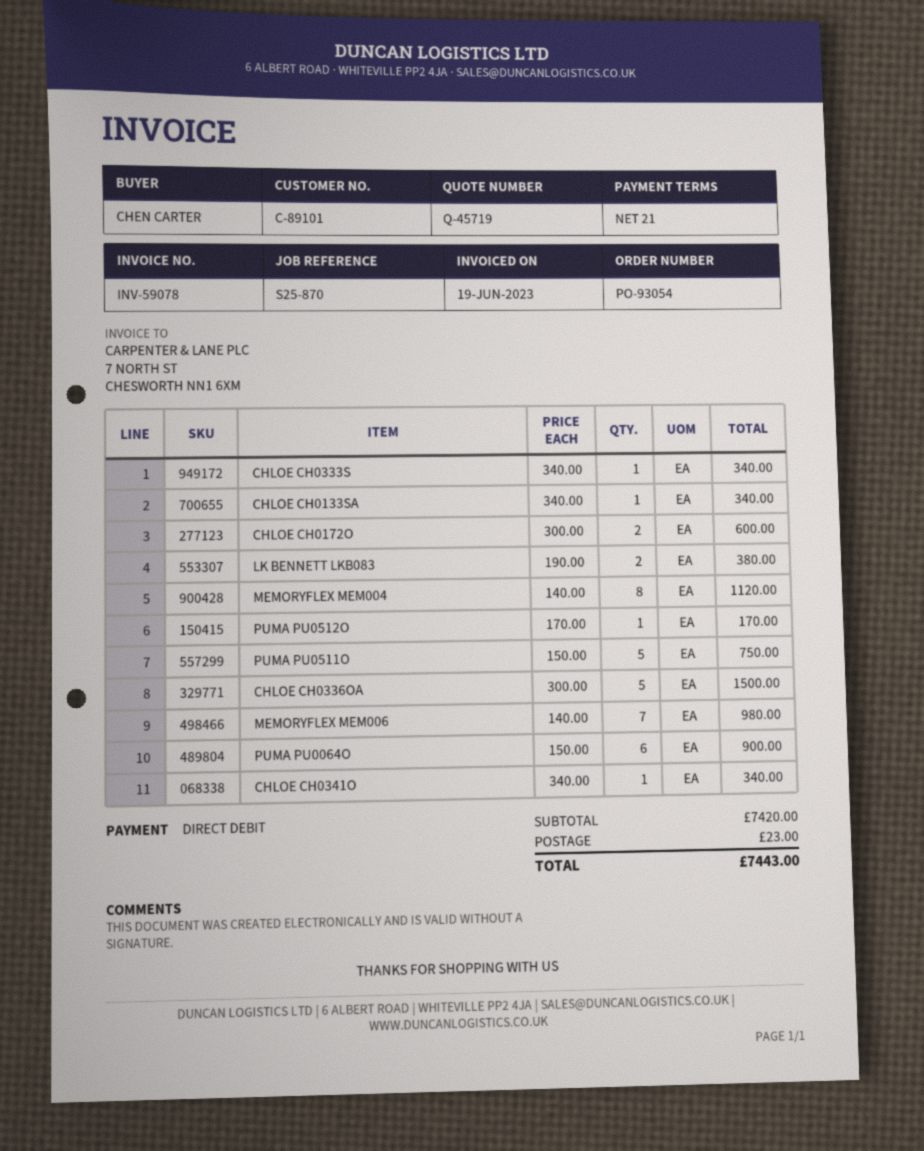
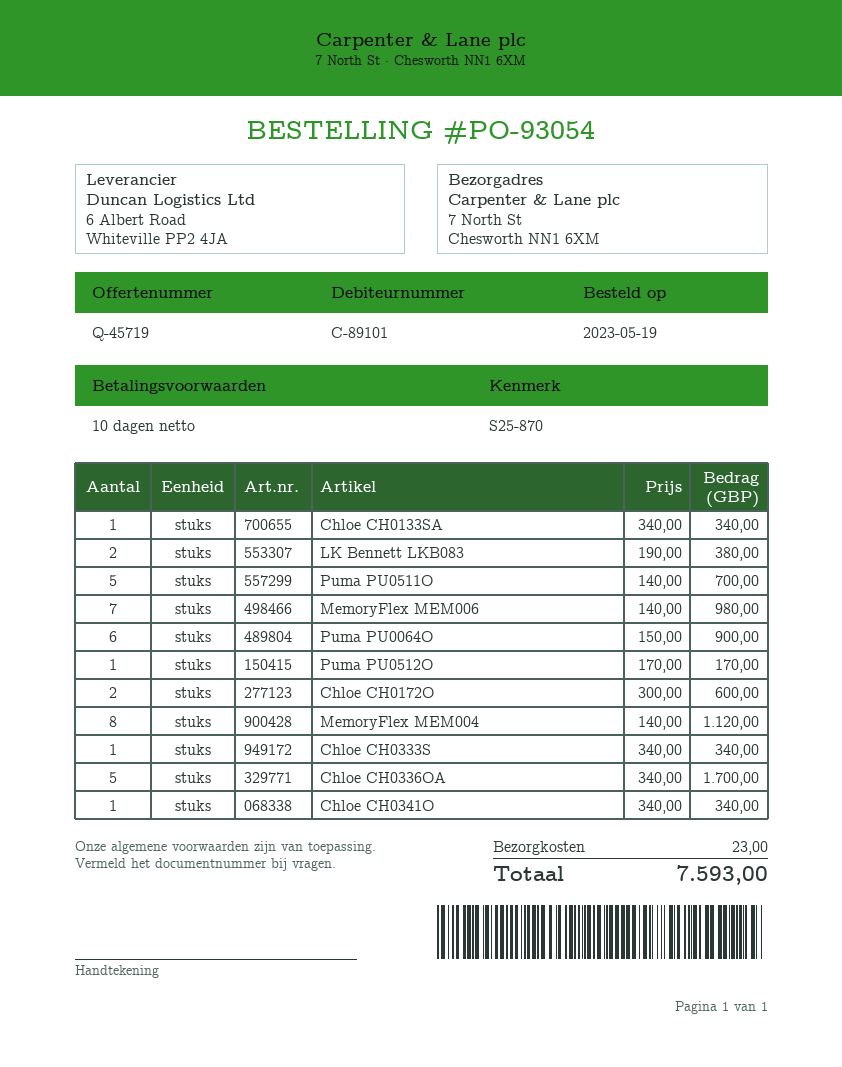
payment terms: 21 days -> 10 days
PUMA PU0511O: 5 x 150.00 = 750.00 -> 5 x 140.00 = 700.00
CHLOE CH0336OA: 5 x 300.00 = 1500.00 -> 5 x 340.00 = 1700.00
total: 7443.00 -> 7593.00

